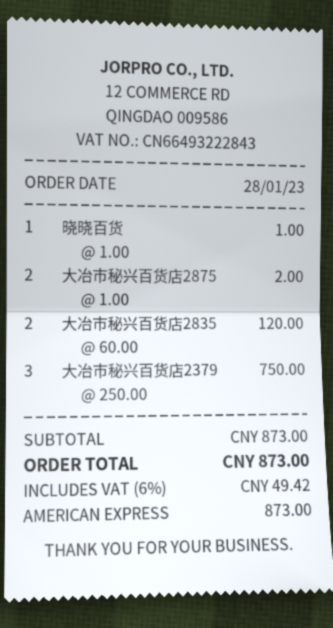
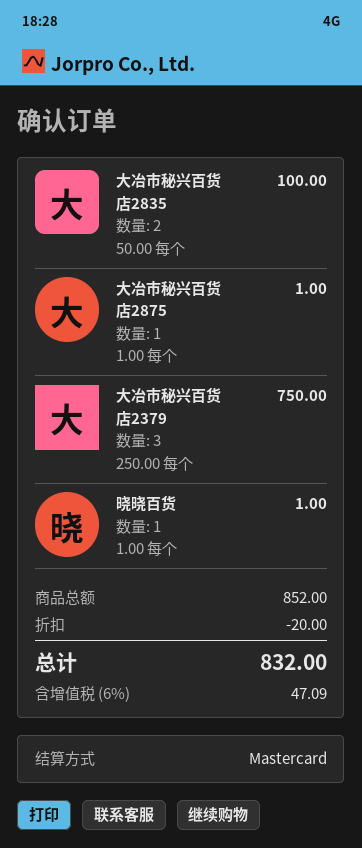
payment method: American Express -> Mastercard
大冶市秘兴百货店2875: 2 x 1.00 = 2.00 -> 1 x 1.00 = 1.00
大冶市秘兴百货店2835: 2 x 60.00 = 120.00 -> 2 x 50.00 = 100.00
subtotal: 873.00 -> 852.00
discount: none -> 20.00
tax: 6% = 49.42 -> 6% = 47.09
total: 873.00 -> 832.00

